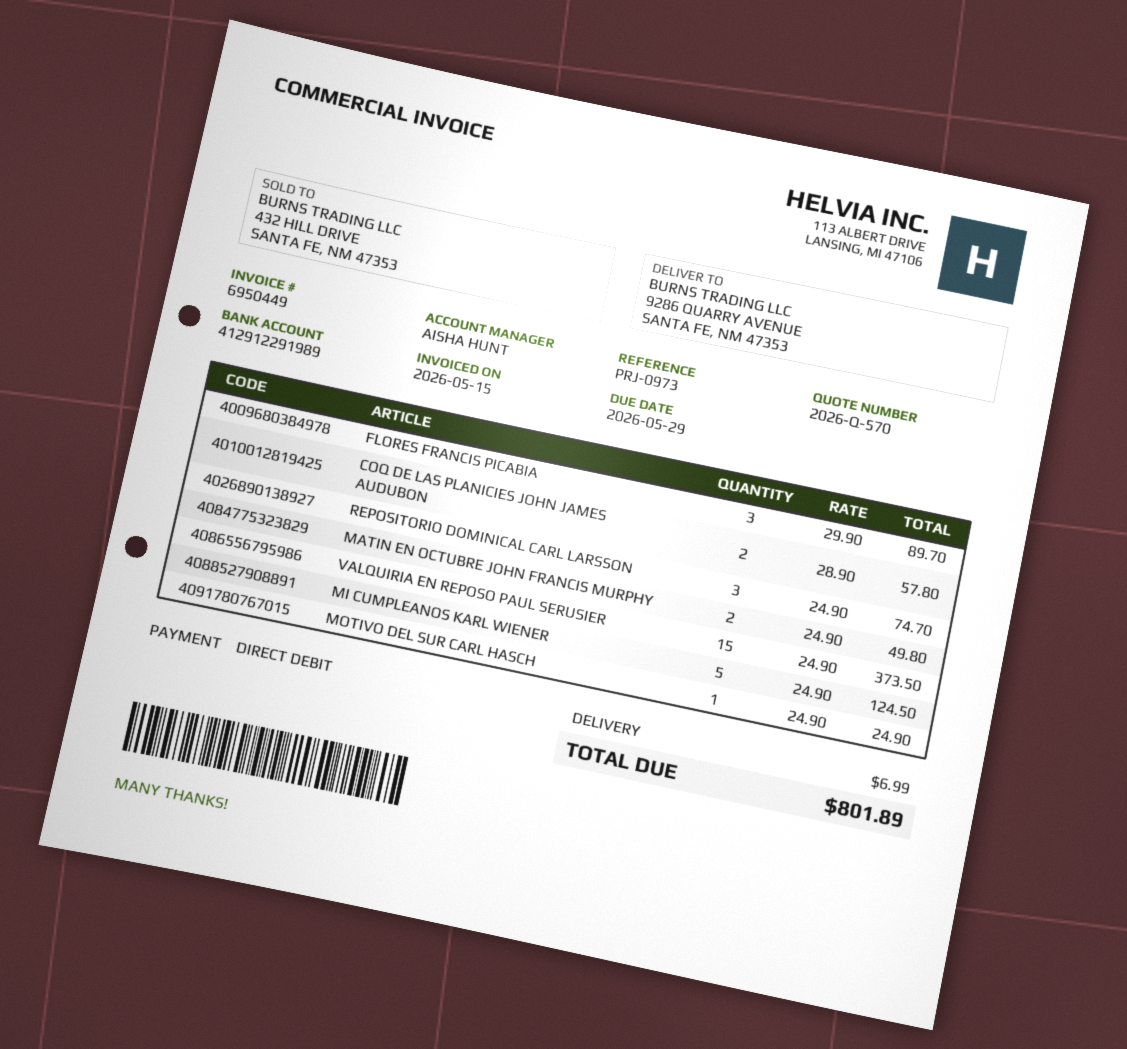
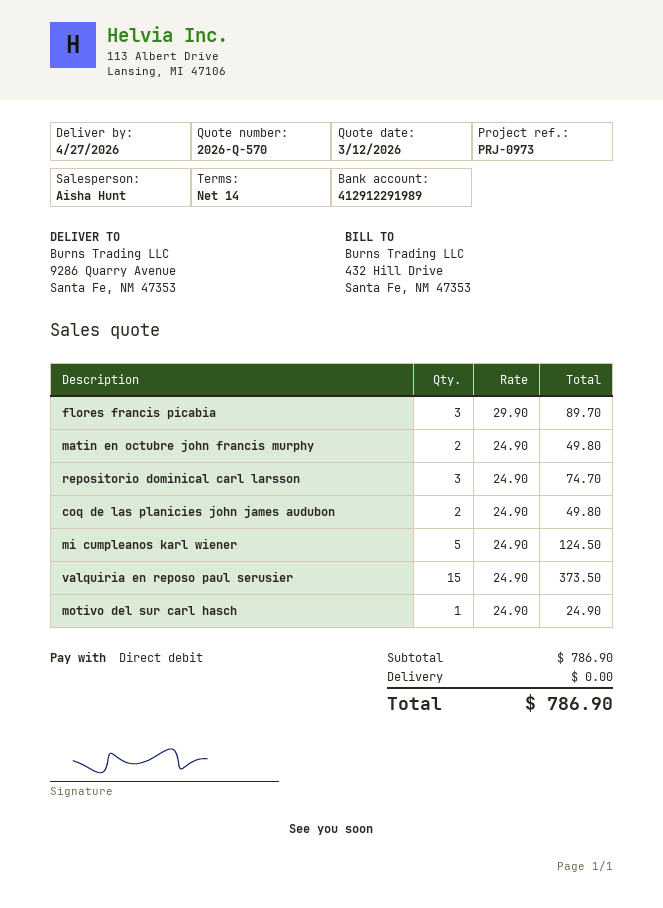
COQ DE LAS PLANICIES JOHN JAMES AUDUBON: 2 x 28.90 = 57.80 -> 2 x 24.90 = 49.80
shipping: 6.99 -> 0.00
total: 801.89 -> 786.90

